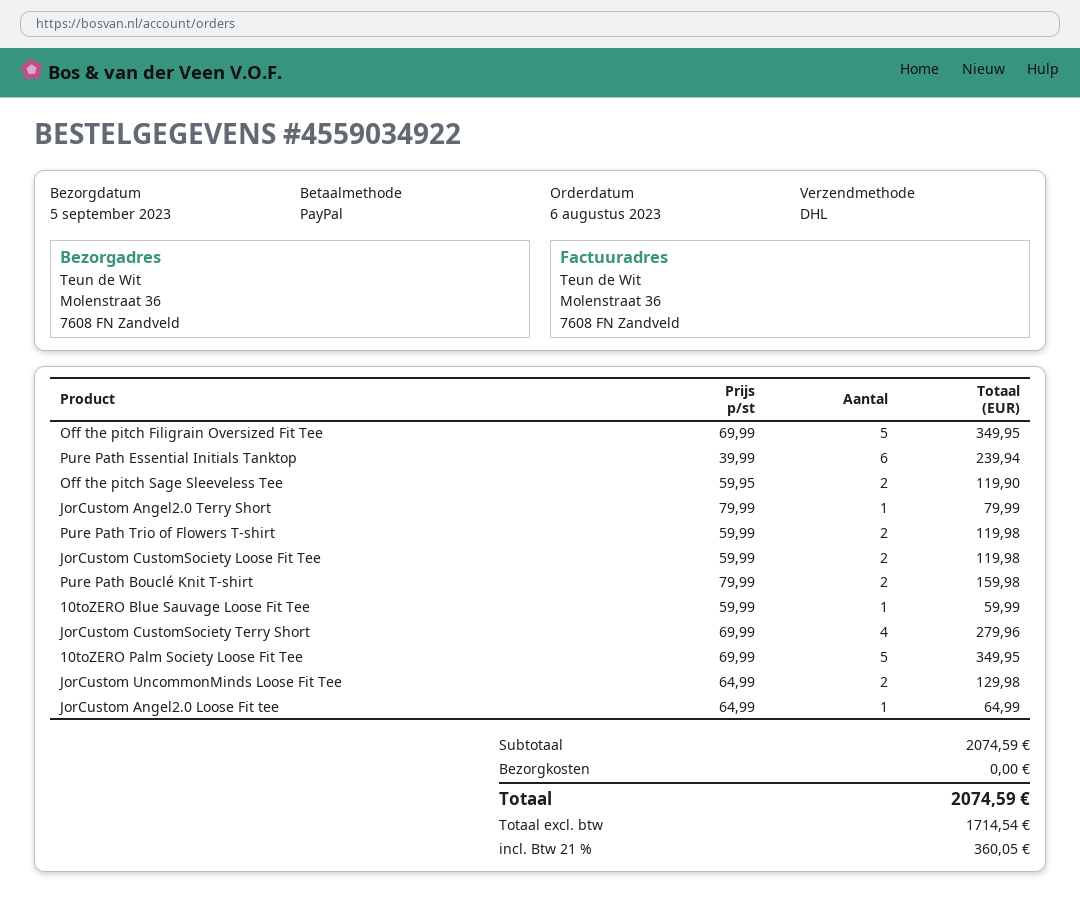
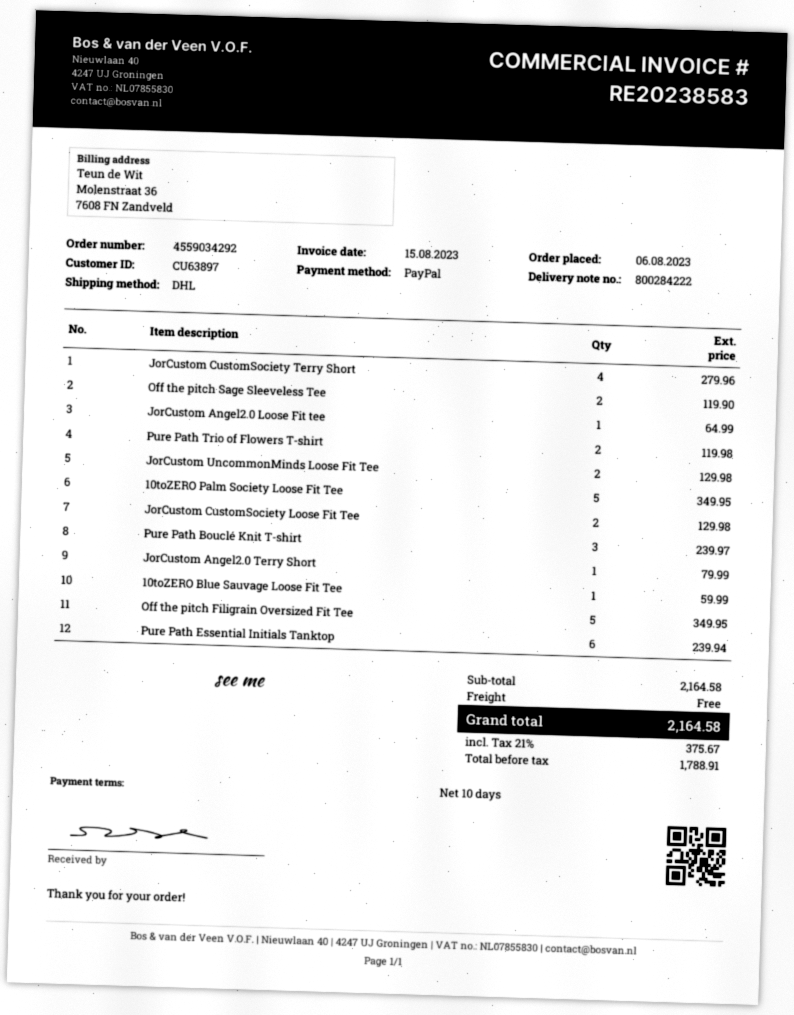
order number: 4559034922 -> 4559034292
JorCustom CustomSociety Loose Fit Tee: 2 for 119.98 -> 2 for 129.98
Pure Path Bouclé Knit T-shirt: 2 for 159.98 -> 3 for 239.97
subtotal: 2074.59 -> 2164.58
net: 1714.54 -> 1788.91
tax: 21% = 360.05 -> 21% = 375.67
total: 2074.59 -> 2164.58

